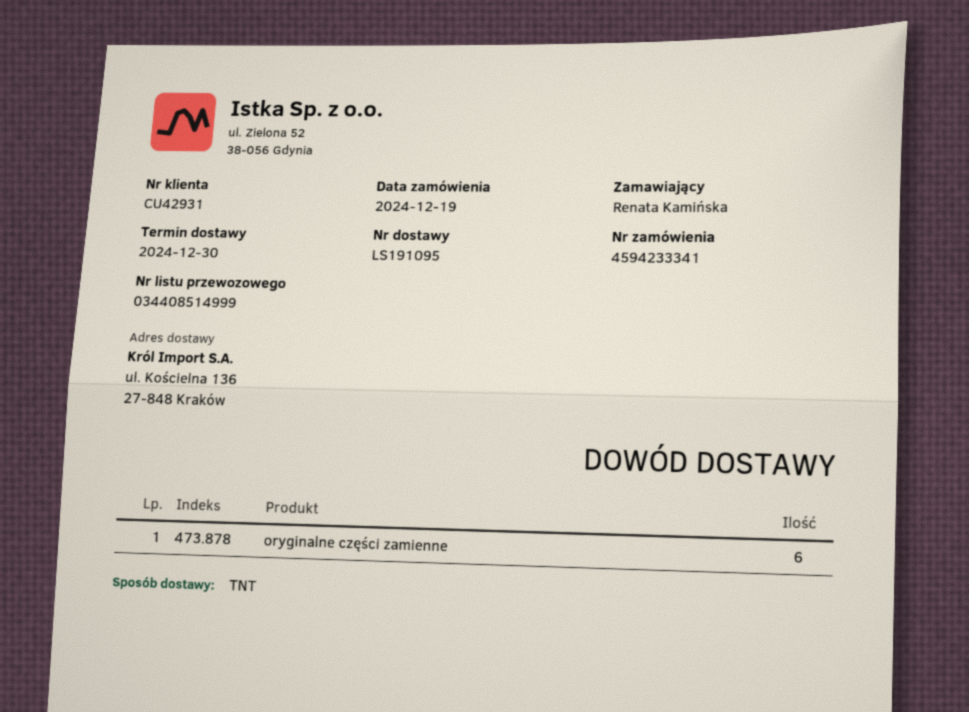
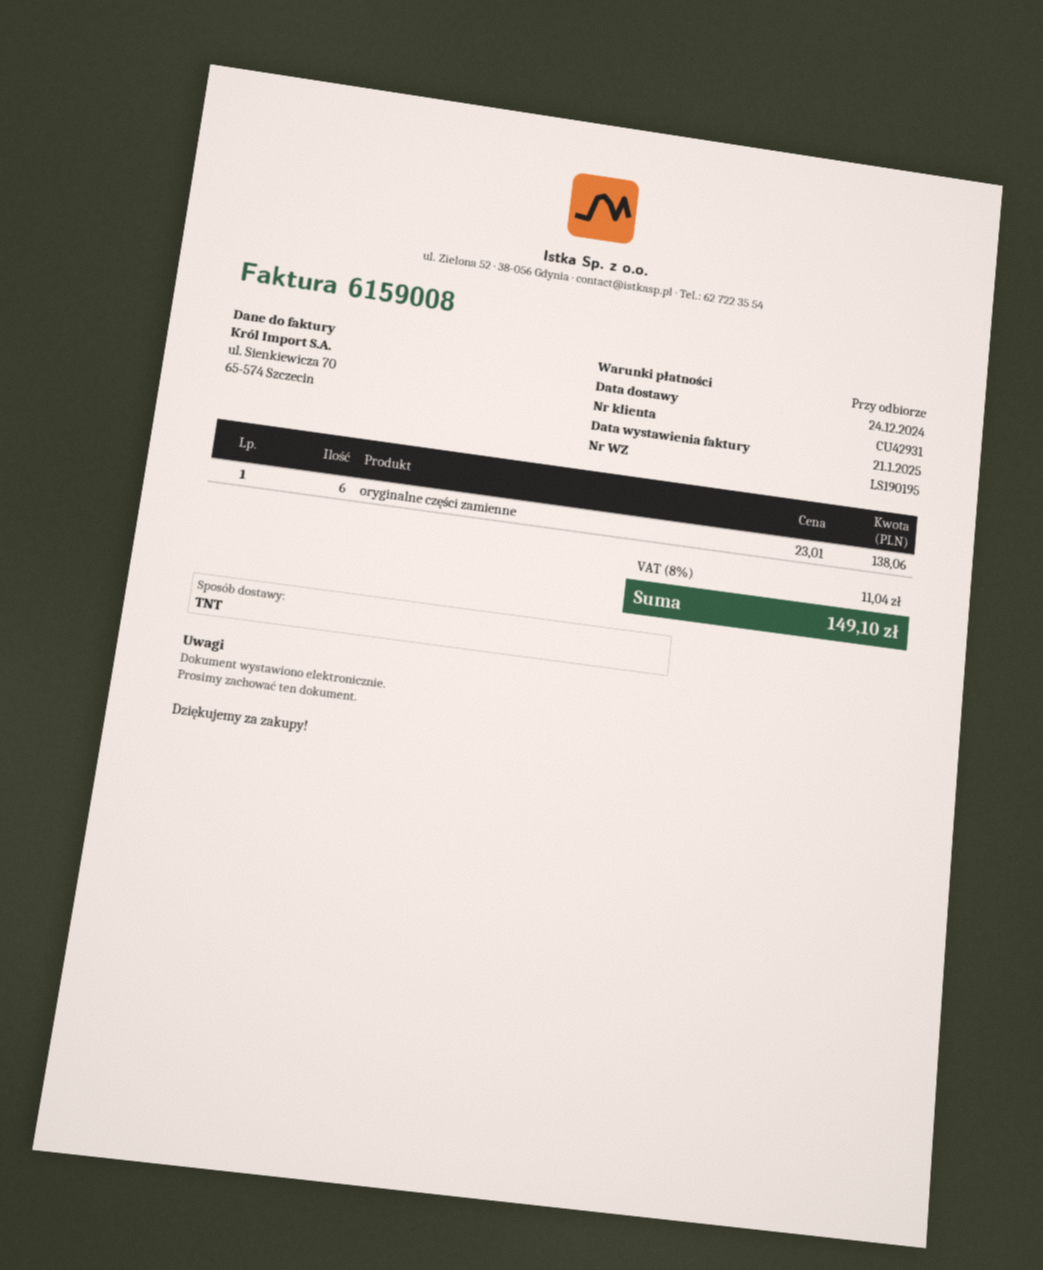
delivery note number: LS191095 -> LS190195
delivery date: 2024-12-30 -> 2024-12-24

